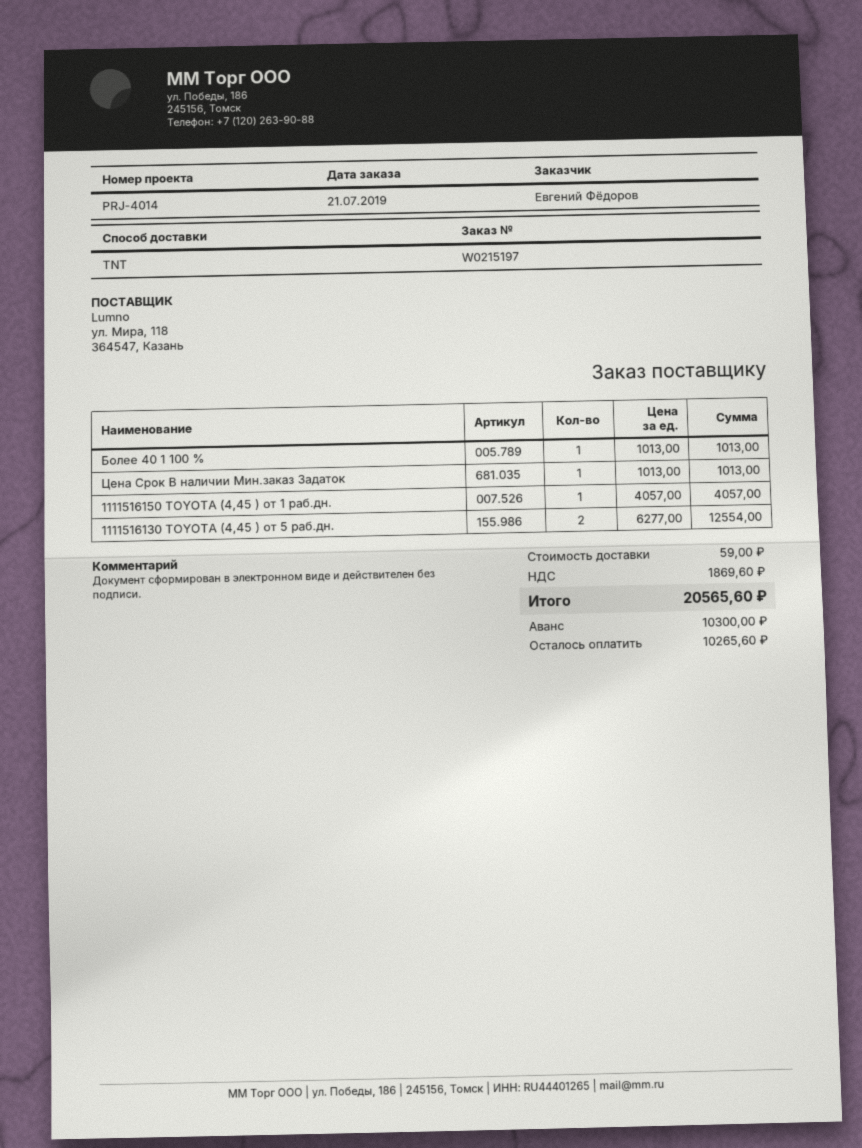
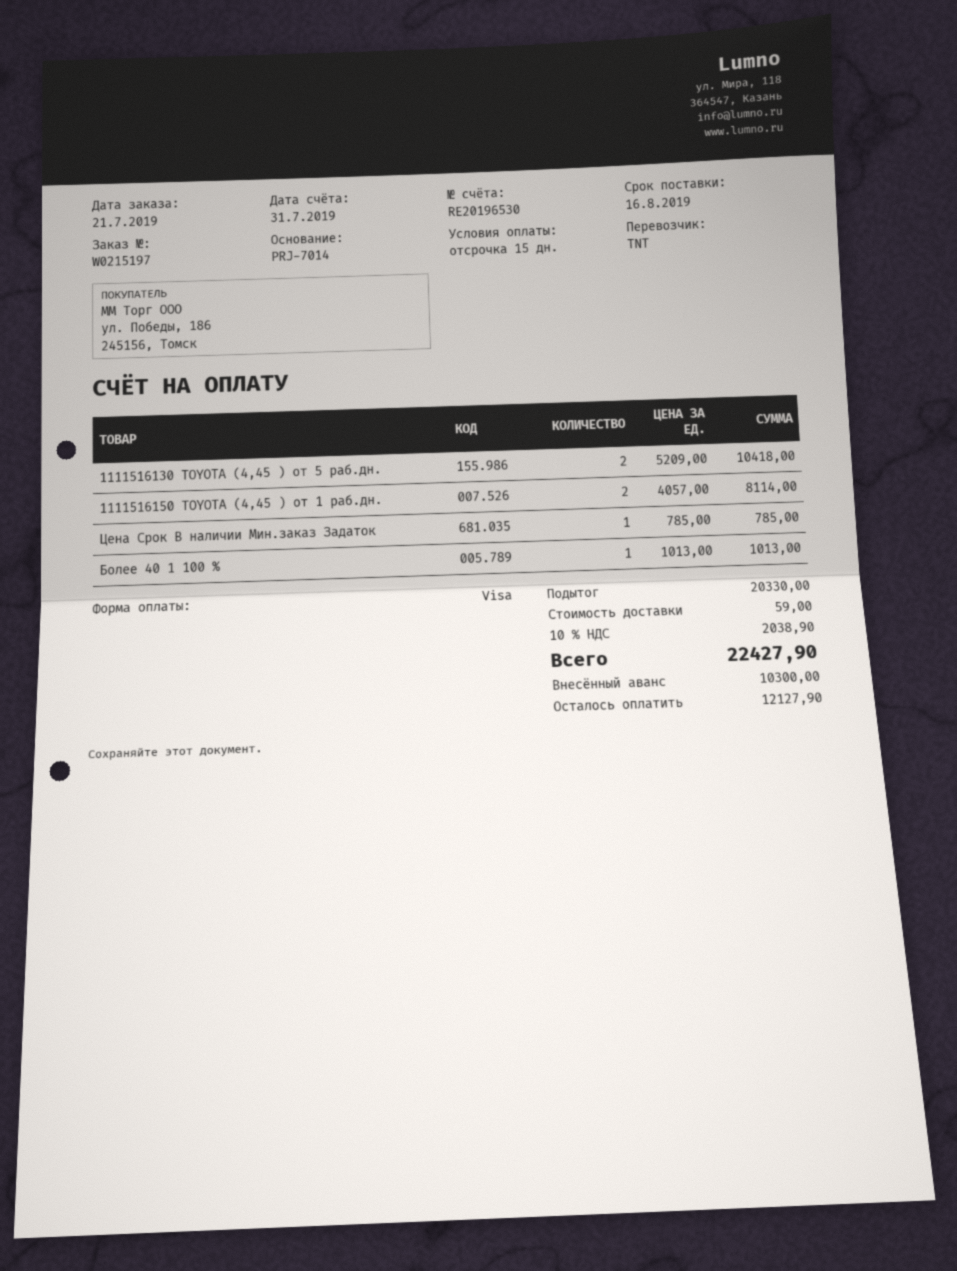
reference: PRJ-4014 -> PRJ-7014
Цена Срок В наличии Мин.заказ Задаток: 1 x 1013.00 = 1013.00 -> 1 x 785.00 = 785.00
1111516150 TOYOTA (4,45 ) от 1 раб.дн.: 1 x 4057.00 = 4057.00 -> 2 x 4057.00 = 8114.00
1111516130 TOYOTA (4,45 ) от 5 раб.дн.: 2 x 6277.00 = 12554.00 -> 2 x 5209.00 = 10418.00
tax: 1869.60 -> 2038.90
total: 20565.60 -> 22427.90
balance: 10265.60 -> 12127.90

